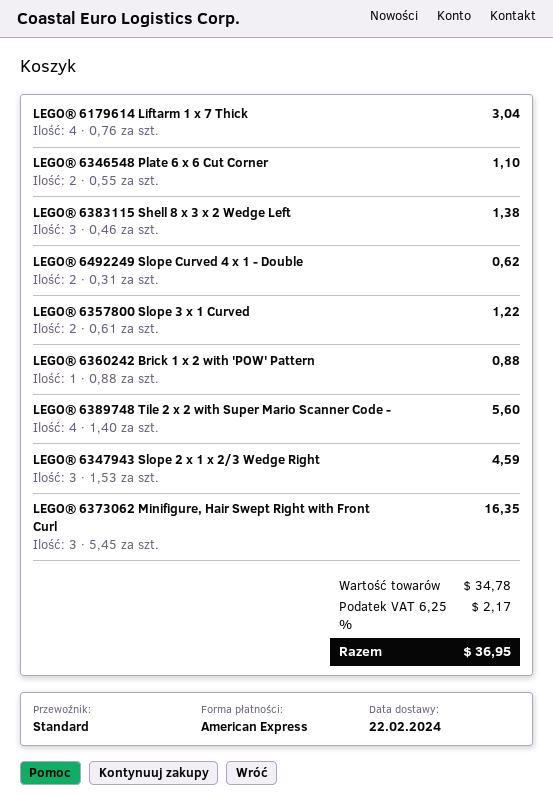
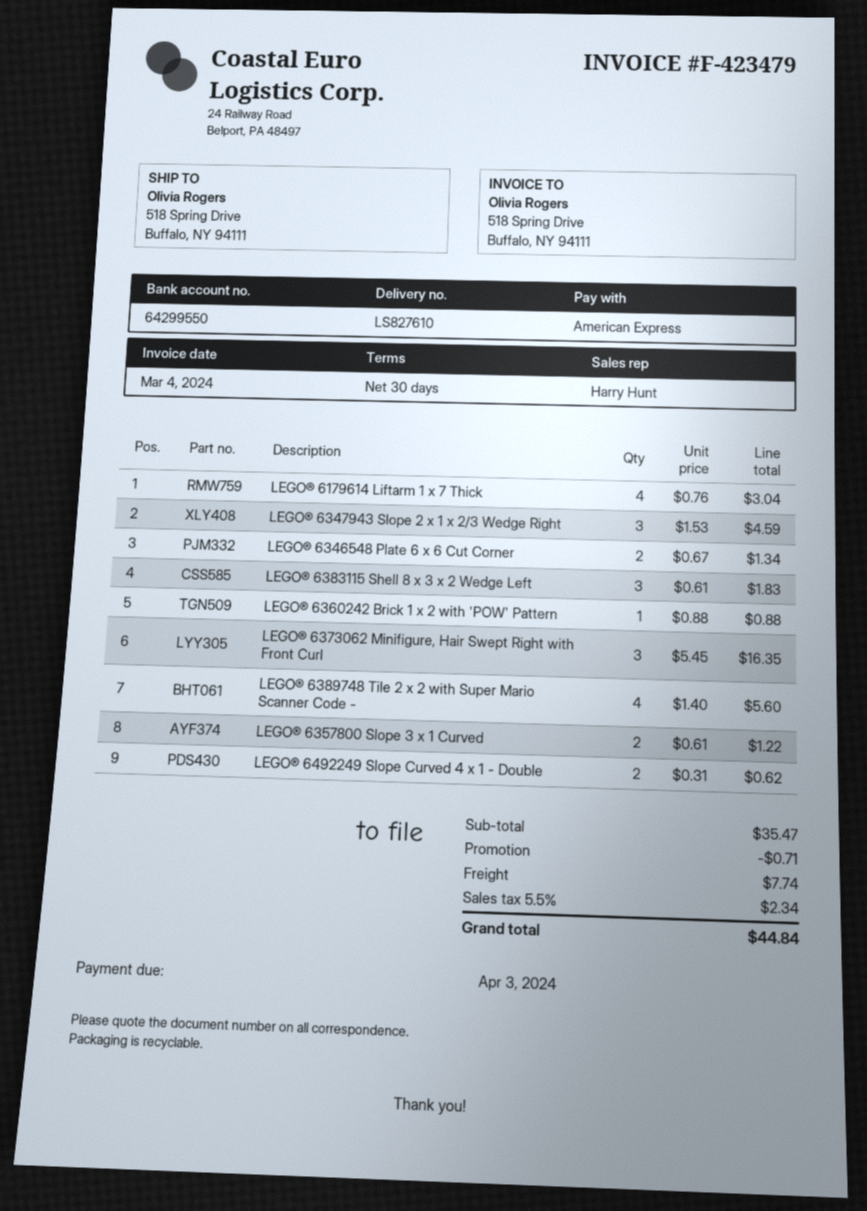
LEGO® 6346548 Plate 6 x 6 Cut Corner: 2 x 0.55 = 1.10 -> 2 x 0.67 = 1.34
LEGO® 6383115 Shell 8 x 3 x 2 Wedge Left: 3 x 0.46 = 1.38 -> 3 x 0.61 = 1.83
subtotal: 34.78 -> 35.47
discount: none -> 0.71
shipping: none -> 7.74
tax: 6.25% = 2.17 -> 5.5% = 2.34
total: 36.95 -> 44.84

